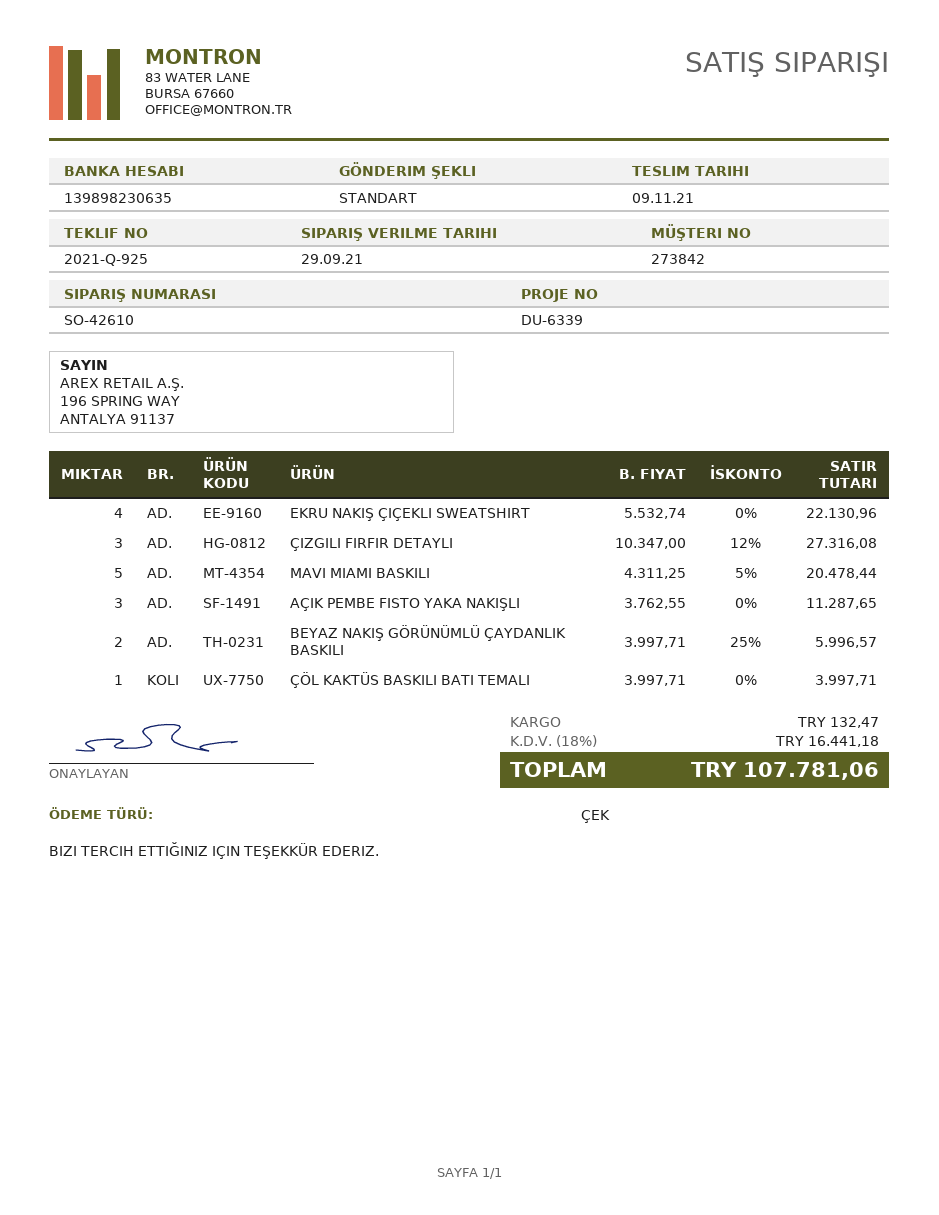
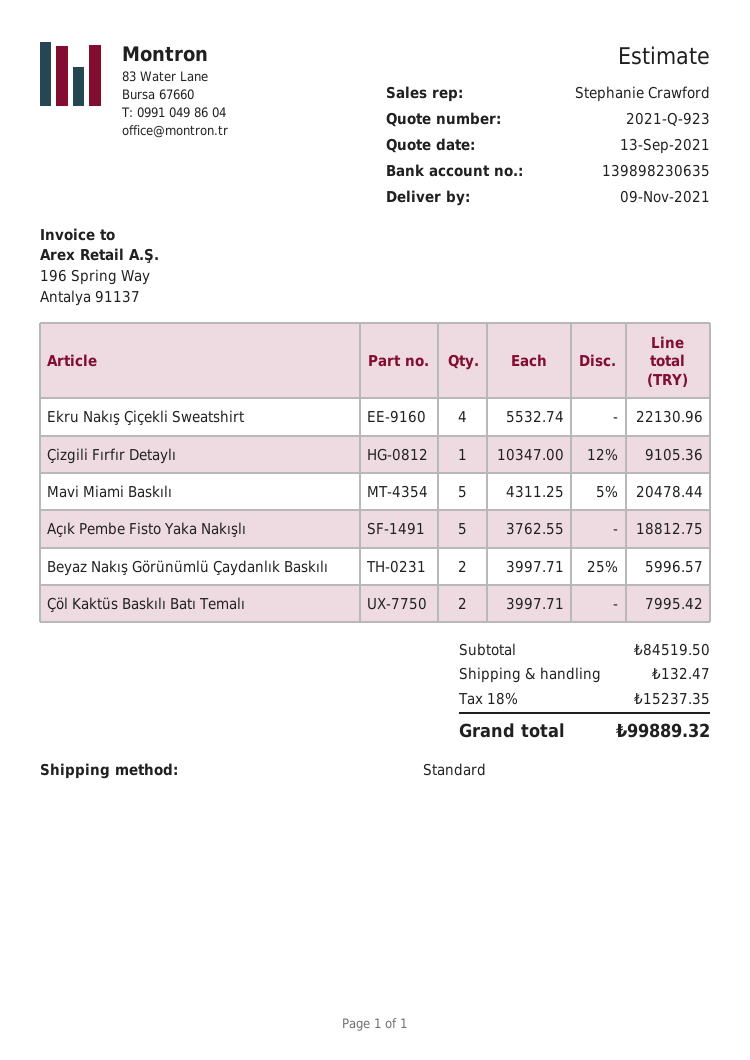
quote number: 2021-Q-925 -> 2021-Q-923
ÇIZGILI FIRFIR DETAYLI: 3 x 10347.00 - 12% = 27316.08 -> 1 x 10347.00 - 12% = 9105.36
AÇIK PEMBE FISTO YAKA NAKIŞLI: 3 x 3762.55 = 11287.65 -> 5 x 3762.55 = 18812.75
ÇÖL KAKTÜS BASKILI BATI TEMALI: 1 x 3997.71 = 3997.71 -> 2 x 3997.71 = 7995.42
tax: 18% = 16441.18 -> 18% = 15237.35
total: 107781.06 -> 99889.32

